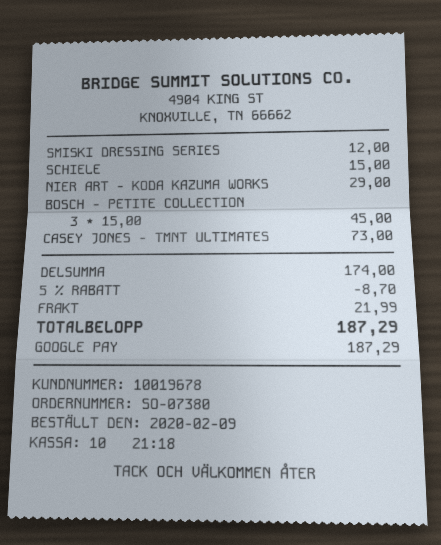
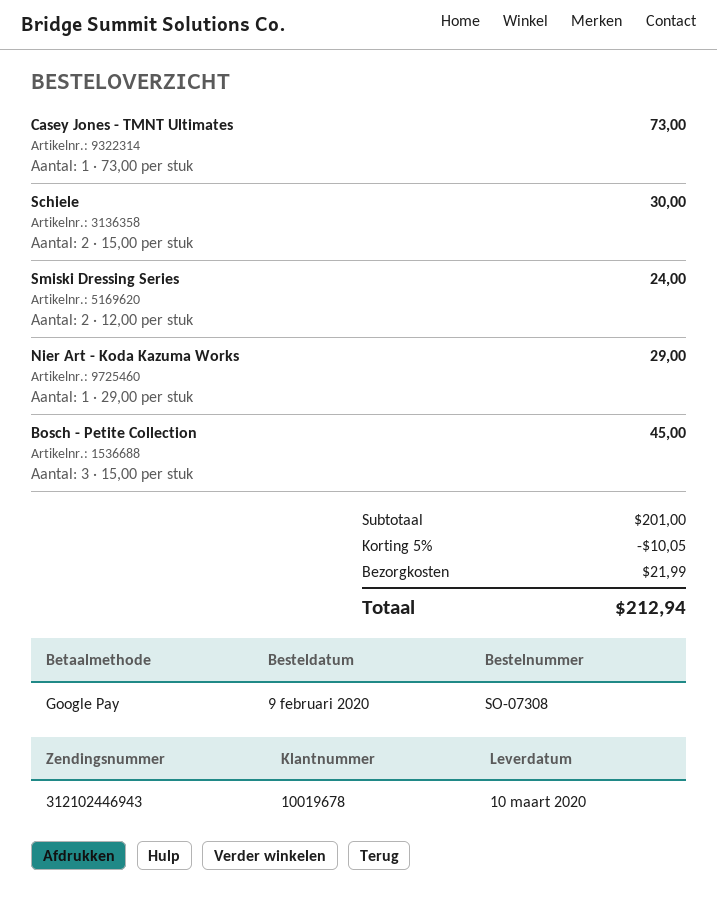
order number: SO-07380 -> SO-07308
SMISKI DRESSING SERIES: 1 x 12.00 = 12.00 -> 2 x 12.00 = 24.00
SCHIELE: 1 x 15.00 = 15.00 -> 2 x 15.00 = 30.00
subtotal: 174.00 -> 201.00
discount: 5% = 8.70 -> 5% = 10.05
total: 187.29 -> 212.94

